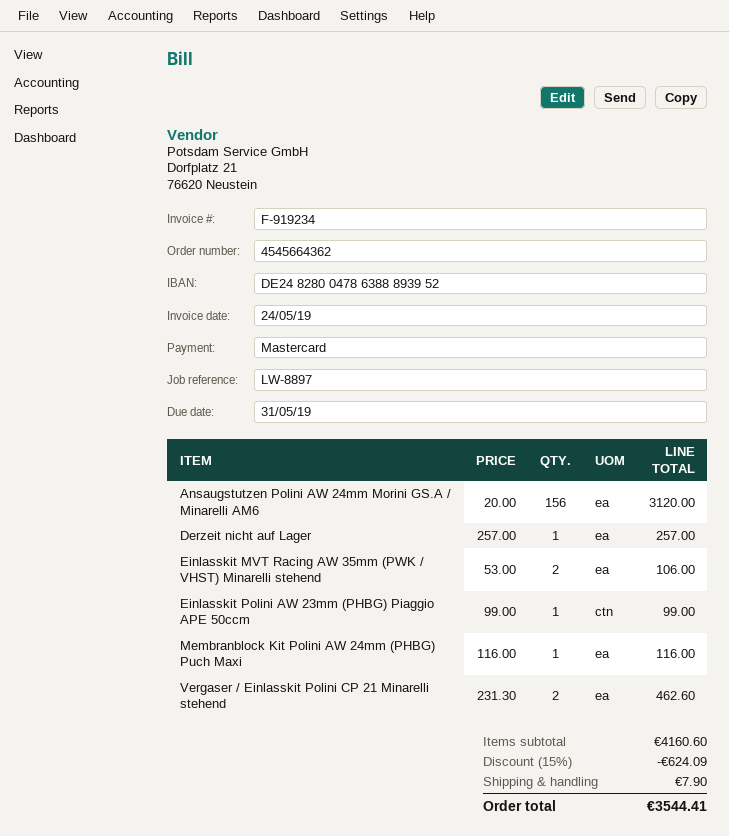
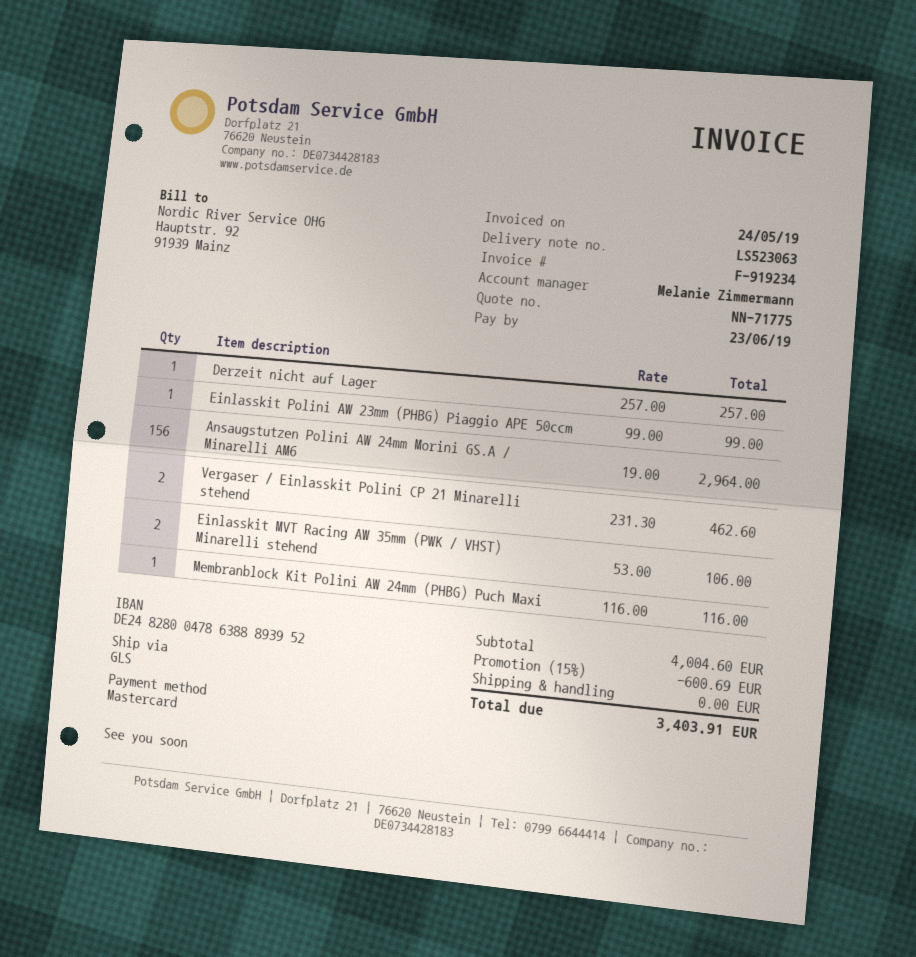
due date: 2019-05-31 -> 2019-06-23
Ansaugstutzen Polini AW 24mm Morini GS.A / Minarelli AM6: 156 x 20.00 = 3120.00 -> 156 x 19.00 = 2964.00
subtotal: 4160.60 -> 4004.60
discount: 15% = 624.09 -> 15% = 600.69
shipping: 7.90 -> 0.00
total: 3544.41 -> 3403.91

